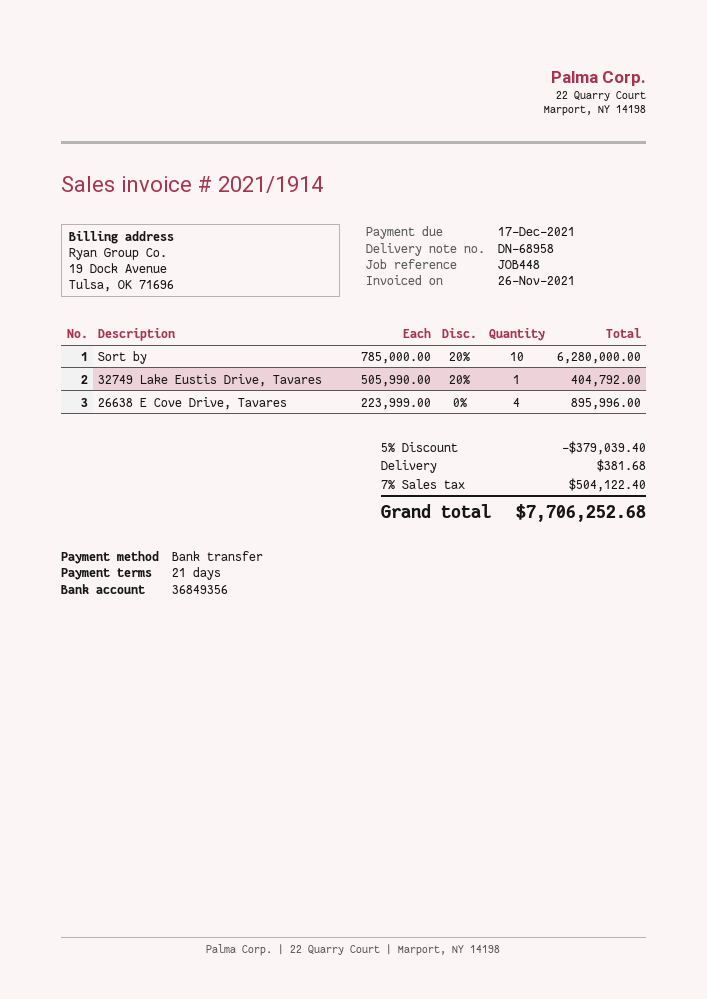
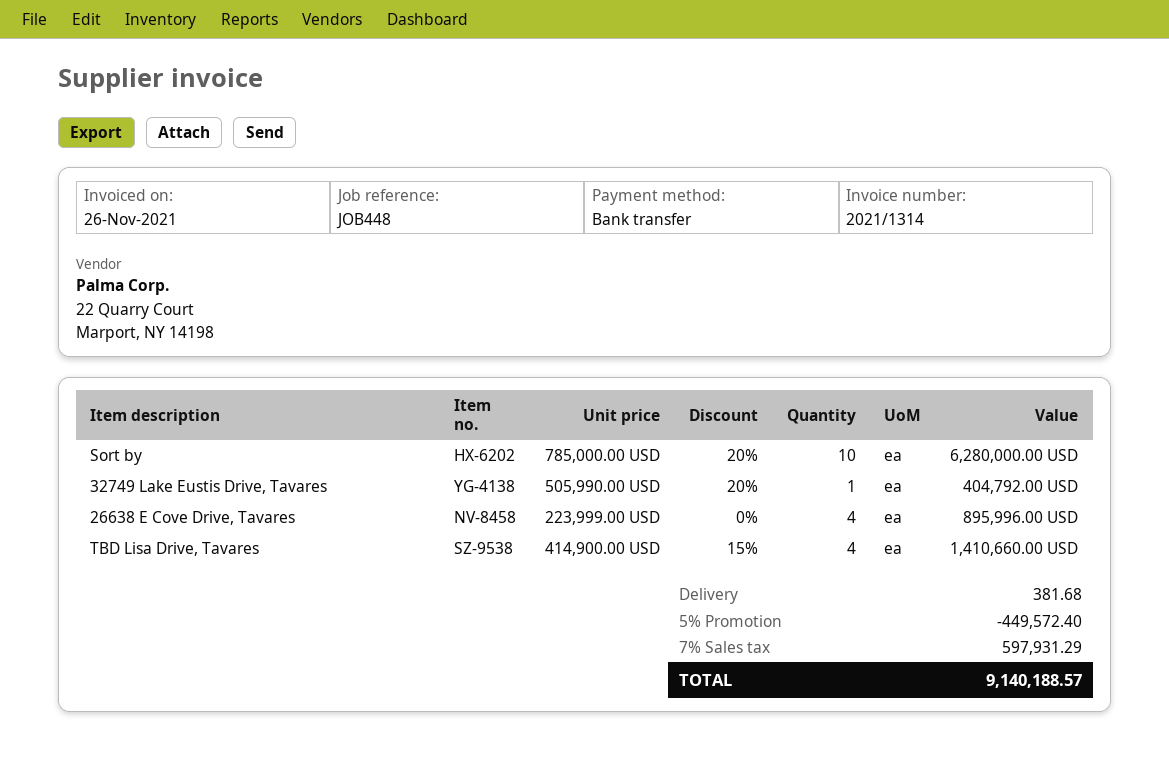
invoice number: 2021/1914 -> 2021/1314
TBD Lisa Drive, Tavares: none -> 4 x 414900.00 - 15% = 1410660.00
discount: 5% = 379039.40 -> 5% = 449572.40
tax: 7% = 504122.40 -> 7% = 597931.29
total: 7706252.68 -> 9140188.57

